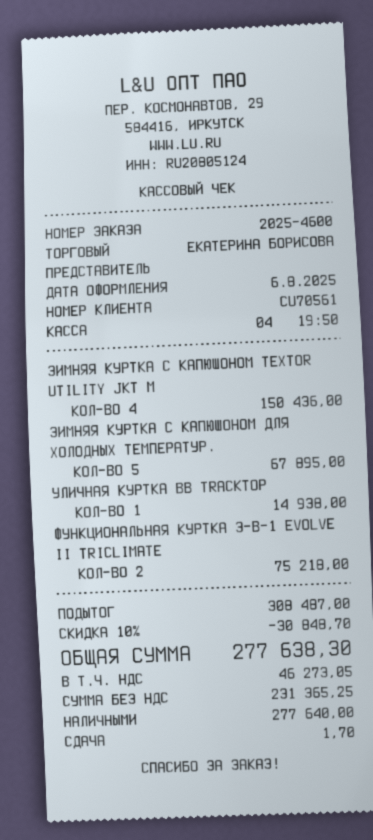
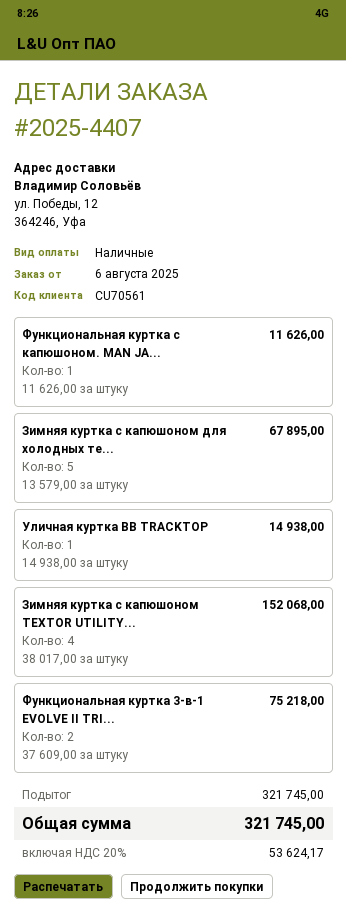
order number: 2025-4600 -> 2025-4407
ЗИМНЯЯ КУРТКА С КАПЮШОНОМ TEXTOR UTILITY JKT M: 4 for 150436.00 -> 4 for 152068.00
Функциональная куртка с капюшоном. MAN JA...: none -> 1 for 11626.00
subtotal: 308487.00 -> 321745.00
discount: 10% = 30848.70 -> none
tax: 46273.05 -> 53624.17
total: 277638.30 -> 321745.00

